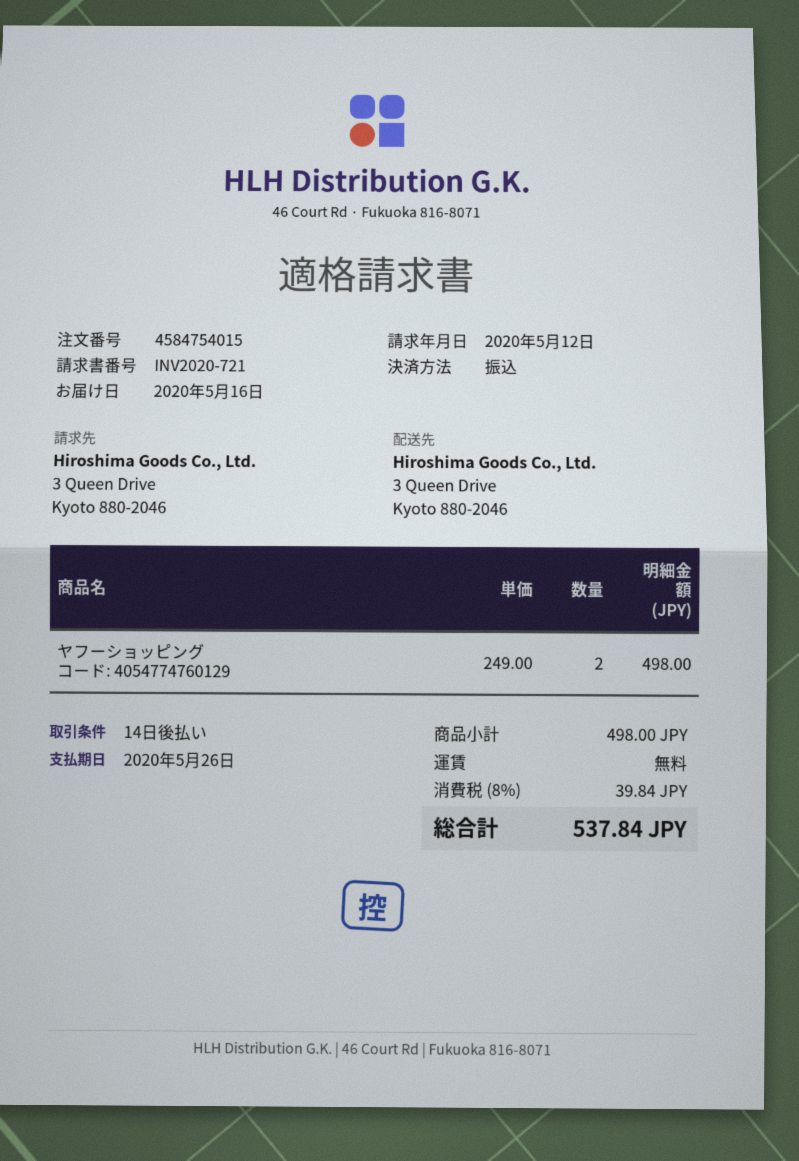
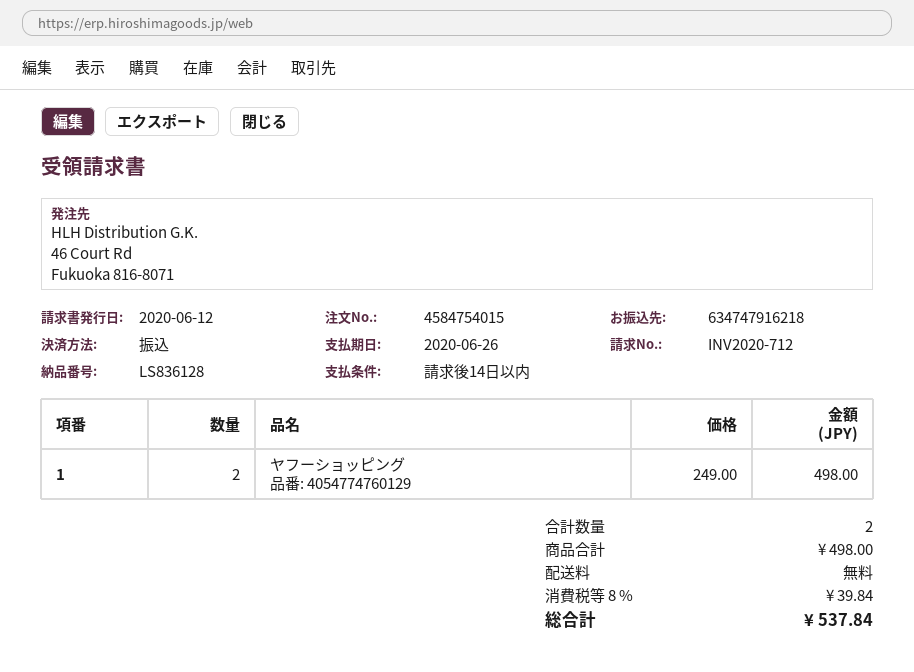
invoice number: INV2020-721 -> INV2020-712
invoice date: 2020-05-12 -> 2020-06-12
due date: 2020-05-26 -> 2020-06-26

